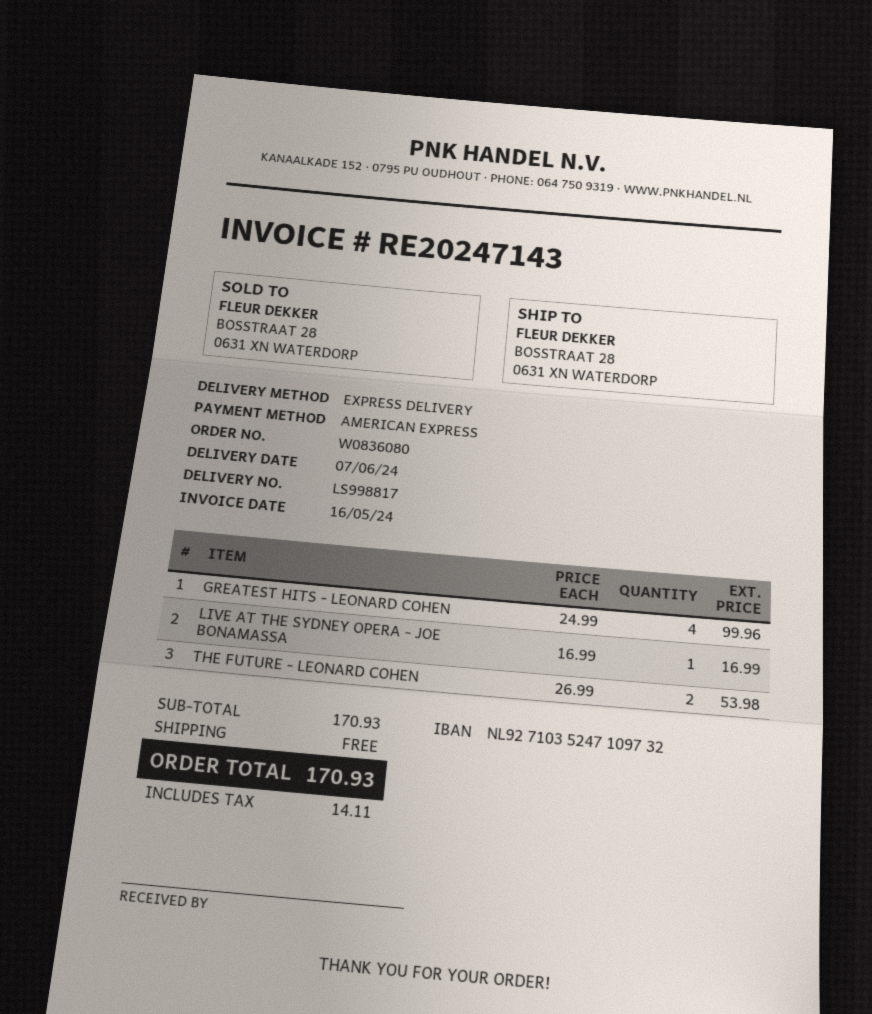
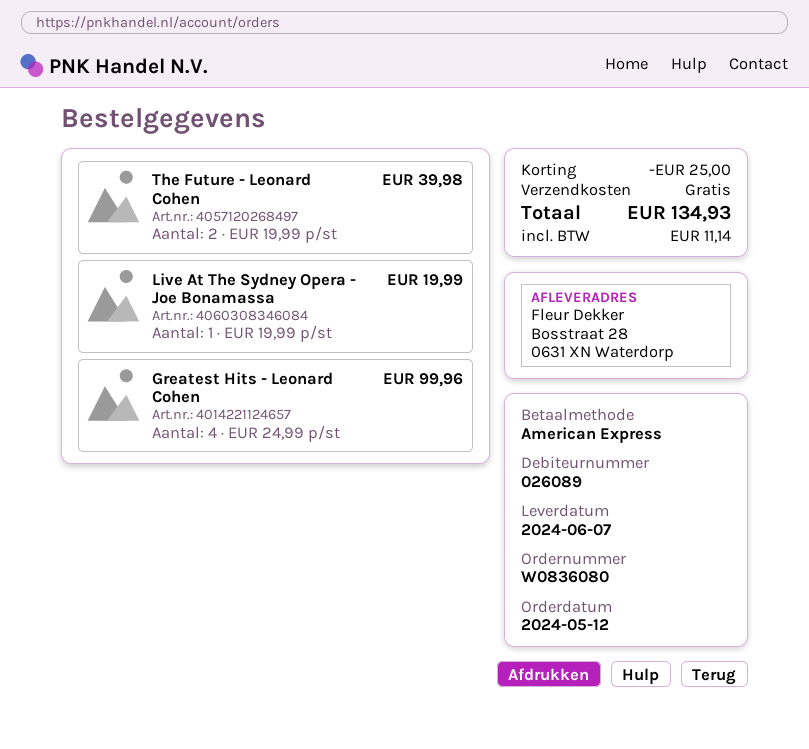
LIVE AT THE SYDNEY OPERA - JOE BONAMASSA: 1 x 16.99 = 16.99 -> 1 x 19.99 = 19.99
THE FUTURE - LEONARD COHEN: 2 x 26.99 = 53.98 -> 2 x 19.99 = 39.98
discount: none -> 25.00
tax: 14.11 -> 11.14
total: 170.93 -> 134.93

